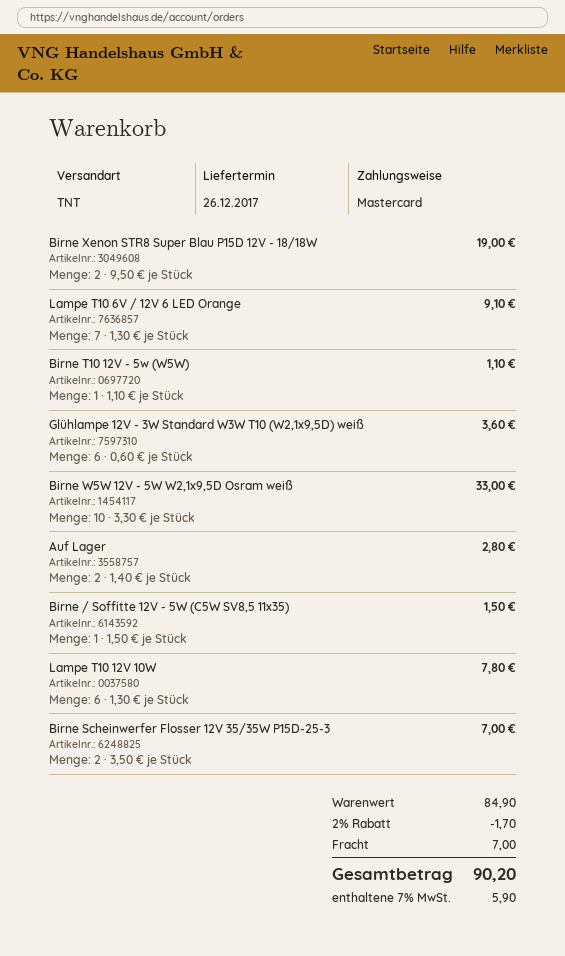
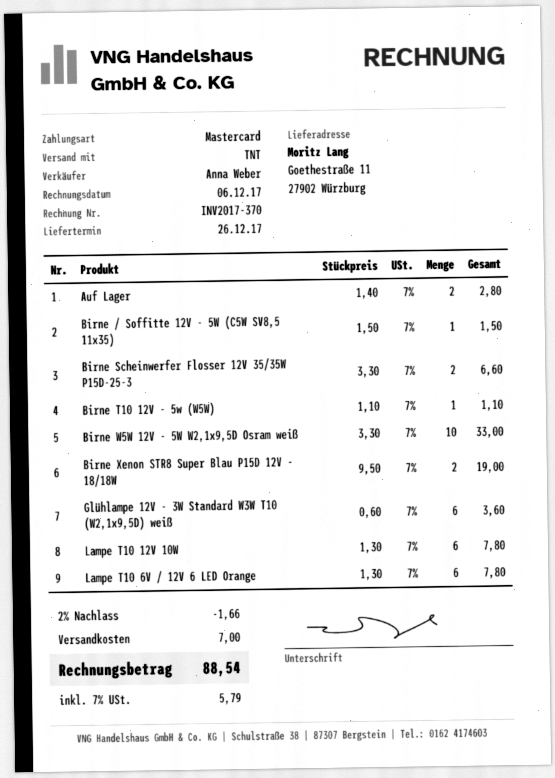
Lampe T10 6V / 12V 6 LED Orange: 7 x 1.30 = 9.10 -> 6 x 1.30 = 7.80
Birne Scheinwerfer Flosser 12V 35/35W P15D-25-3: 2 x 3.50 = 7.00 -> 2 x 3.30 = 6.60
discount: 2% = 1.70 -> 2% = 1.66
tax: 7% = 5.90 -> 7% = 5.79
total: 90.20 -> 88.54

